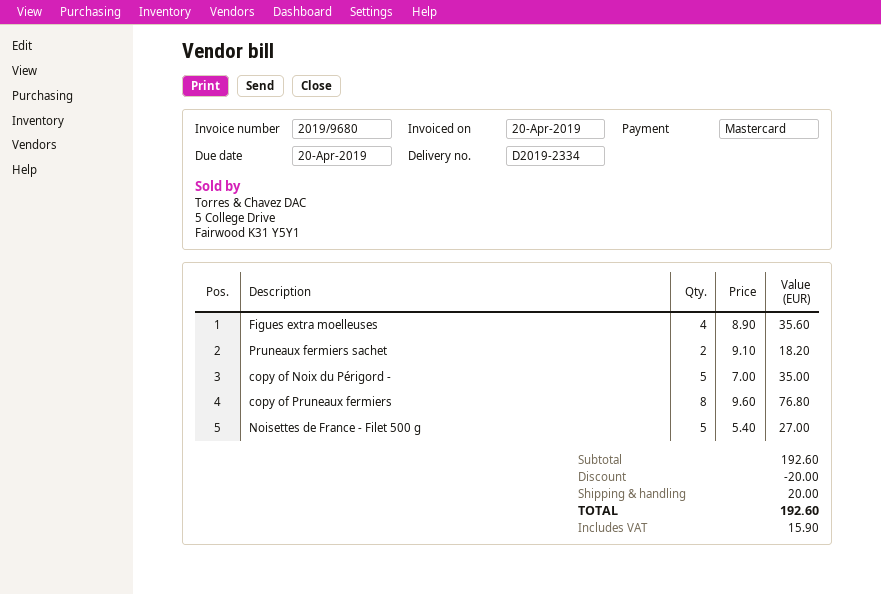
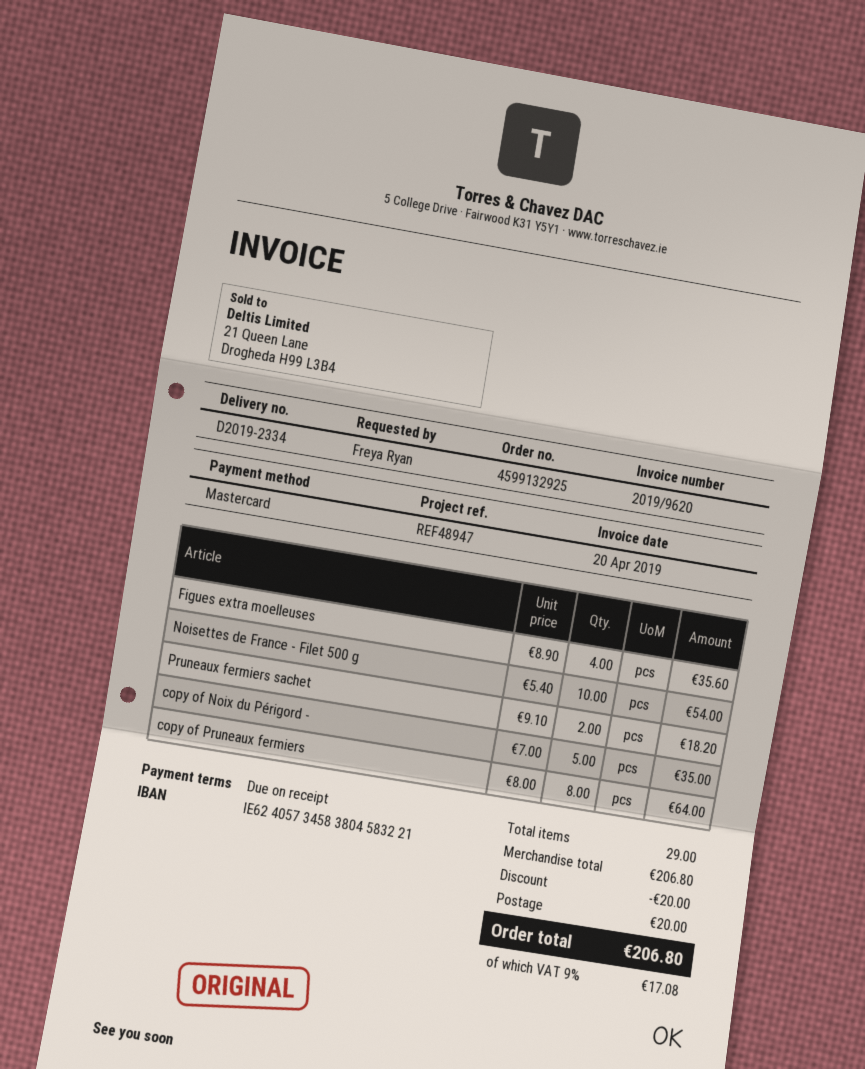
invoice number: 2019/9680 -> 2019/9620
copy of Pruneaux fermiers: 8 x 9.60 = 76.80 -> 8 x 8.00 = 64.00
Noisettes de France - Filet 500 g: 5 x 5.40 = 27.00 -> 10 x 5.40 = 54.00
subtotal: 192.60 -> 206.80
tax: 15.90 -> 17.08
total: 192.60 -> 206.80

